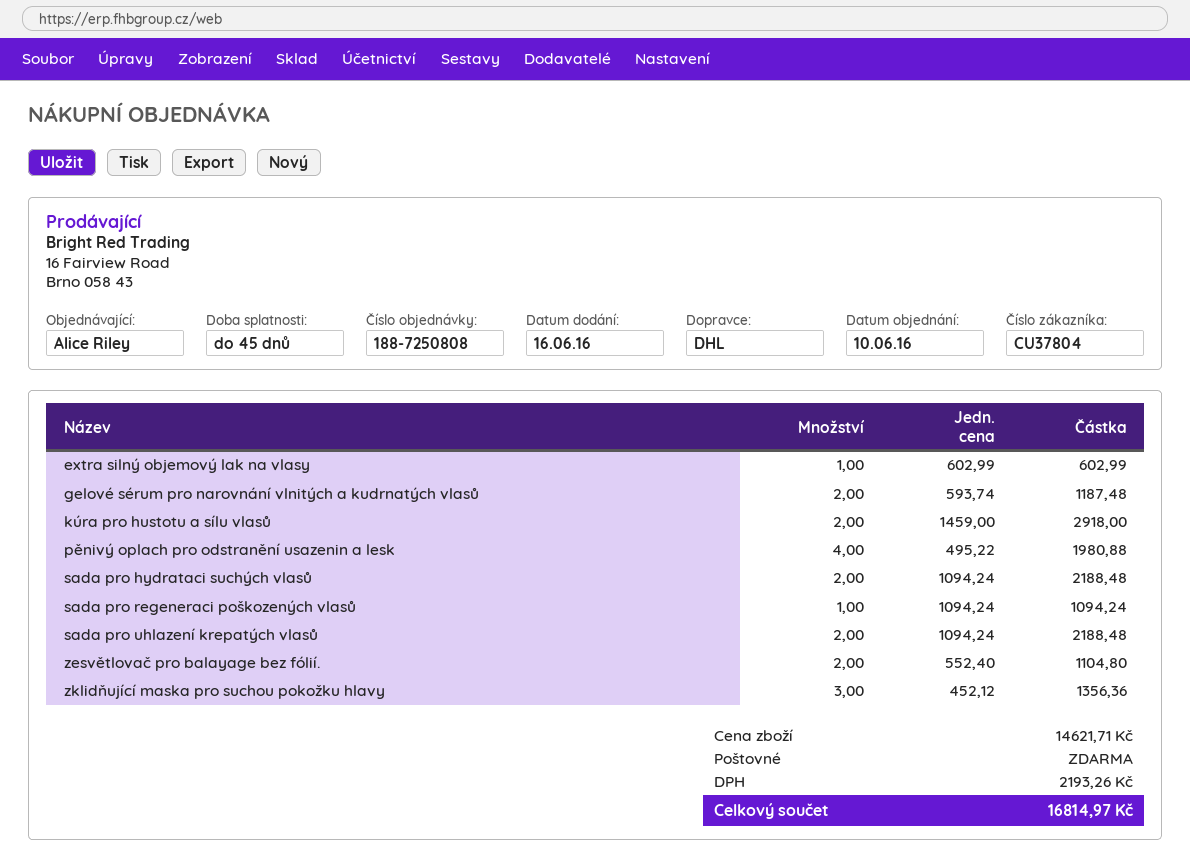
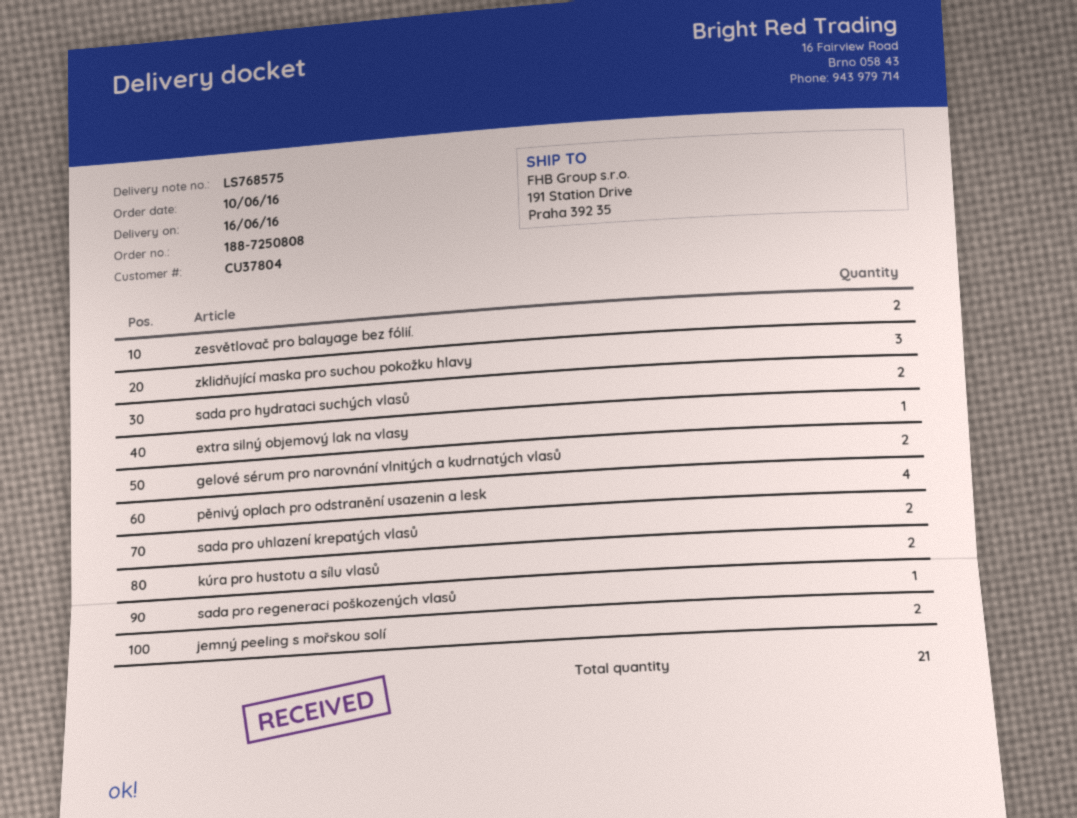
jemný peeling s mořskou solí: none -> 2

